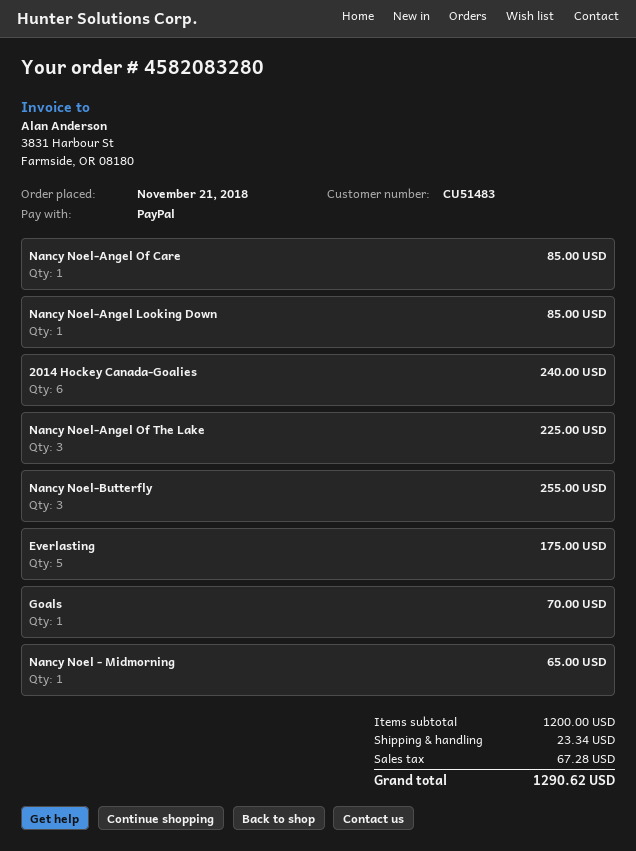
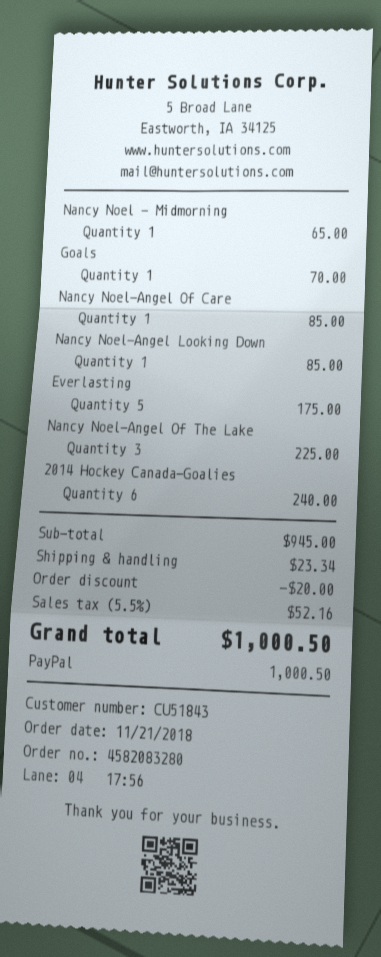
customer number: CU51483 -> CU51843
Nancy Noel-Butterfly: 3 for 255.00 -> none
subtotal: 1200.00 -> 945.00
discount: none -> 20.00
tax: 67.28 -> 52.16
total: 1290.62 -> 1000.50

